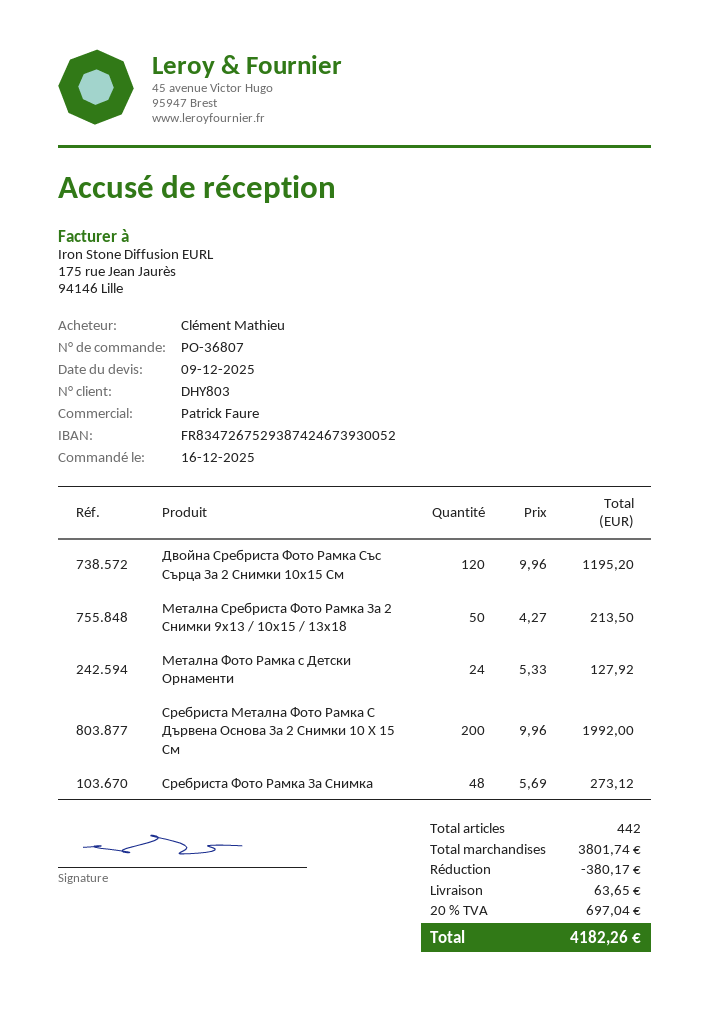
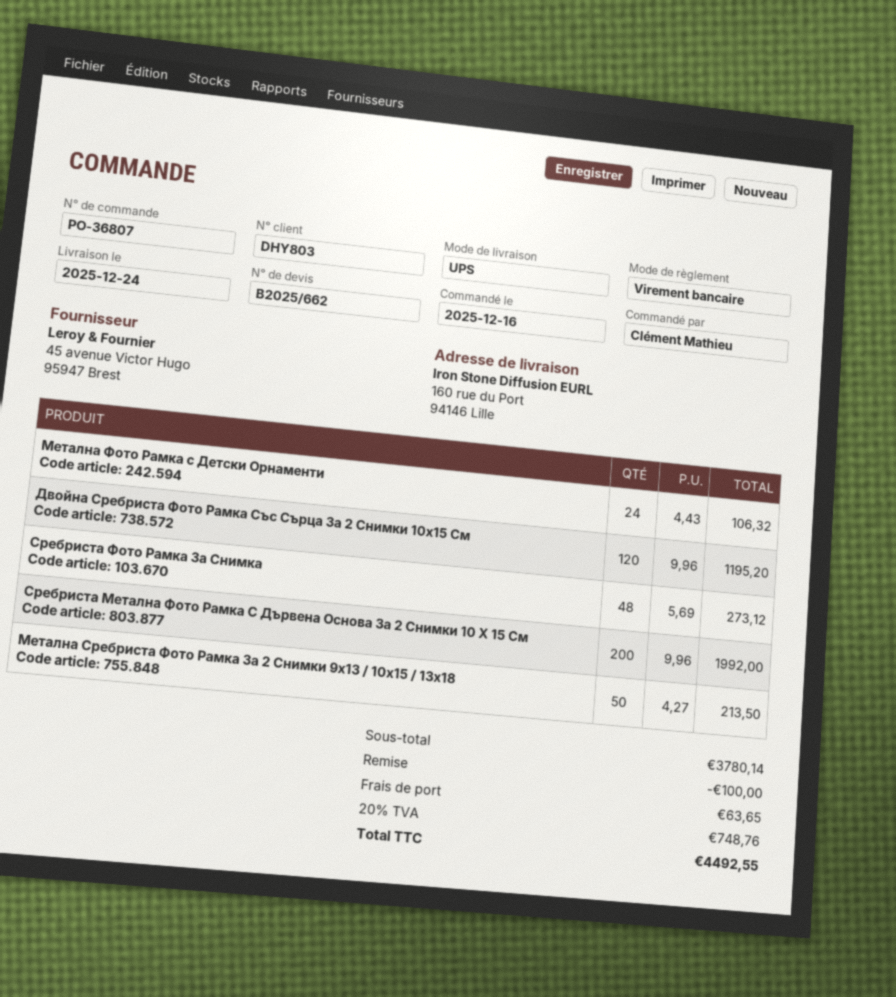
Метална Фото Рамка с Детски Орнаменти: 24 x 5.33 = 127.92 -> 24 x 4.43 = 106.32
subtotal: 3801.74 -> 3780.14
discount: 380.17 -> 100.00
tax: 20% = 697.04 -> 20% = 748.76
total: 4182.26 -> 4492.55

